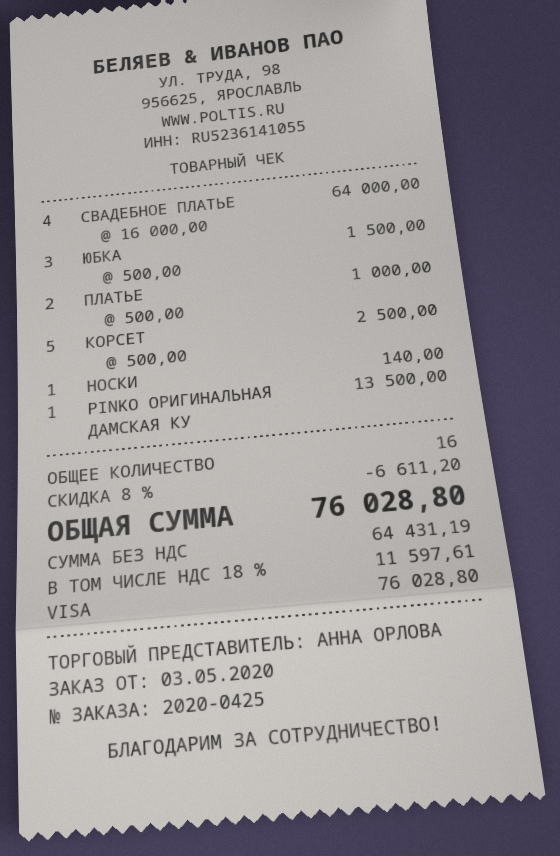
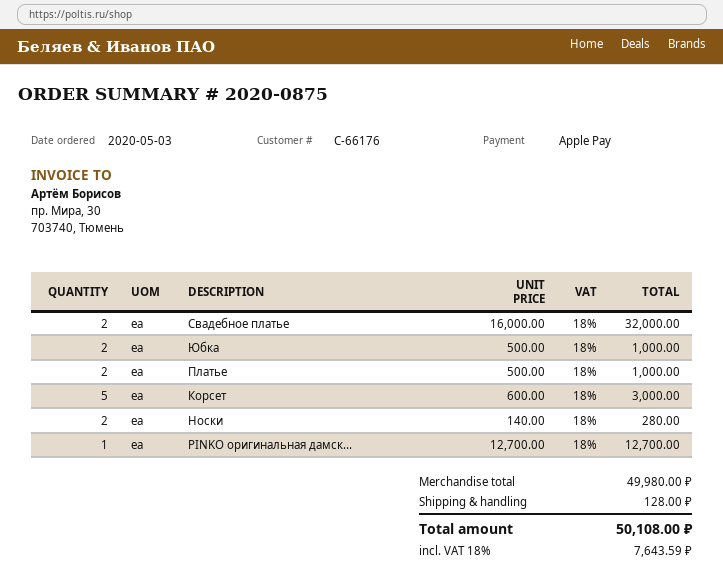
order number: 2020-0425 -> 2020-0875
payment method: Visa -> Apple Pay
СВАДЕБНОЕ ПЛАТЬЕ: 4 x 16000.00 = 64000.00 -> 2 x 16000.00 = 32000.00
ЮБКА: 3 x 500.00 = 1500.00 -> 2 x 500.00 = 1000.00
КОРСЕТ: 5 x 500.00 = 2500.00 -> 5 x 600.00 = 3000.00
НОСКИ: 1 x 140.00 = 140.00 -> 2 x 140.00 = 280.00
PINKO ОРИГИНАЛЬНАЯ ДАМСКАЯ КУ: 1 x 13500.00 = 13500.00 -> 1 x 12700.00 = 12700.00
discount: 8% = 6611.20 -> none
shipping: none -> 128.00
tax: 18% = 11597.61 -> 18% = 7643.59
total: 76028.80 -> 50108.00

